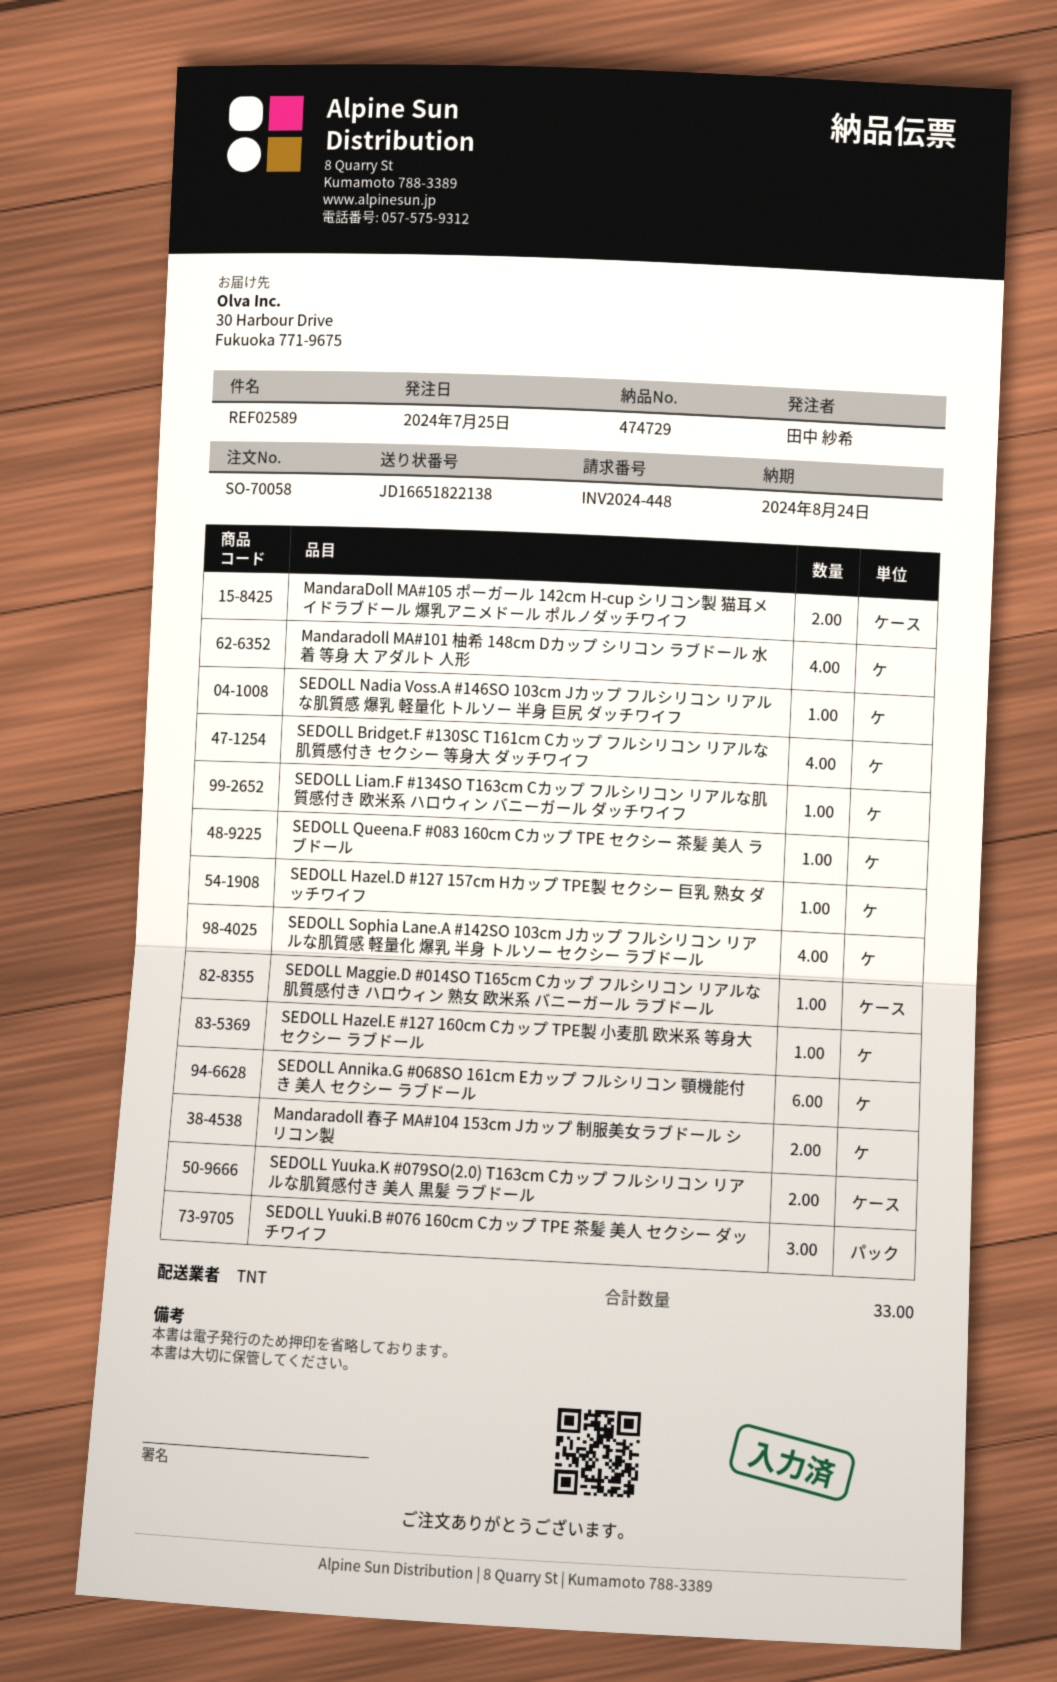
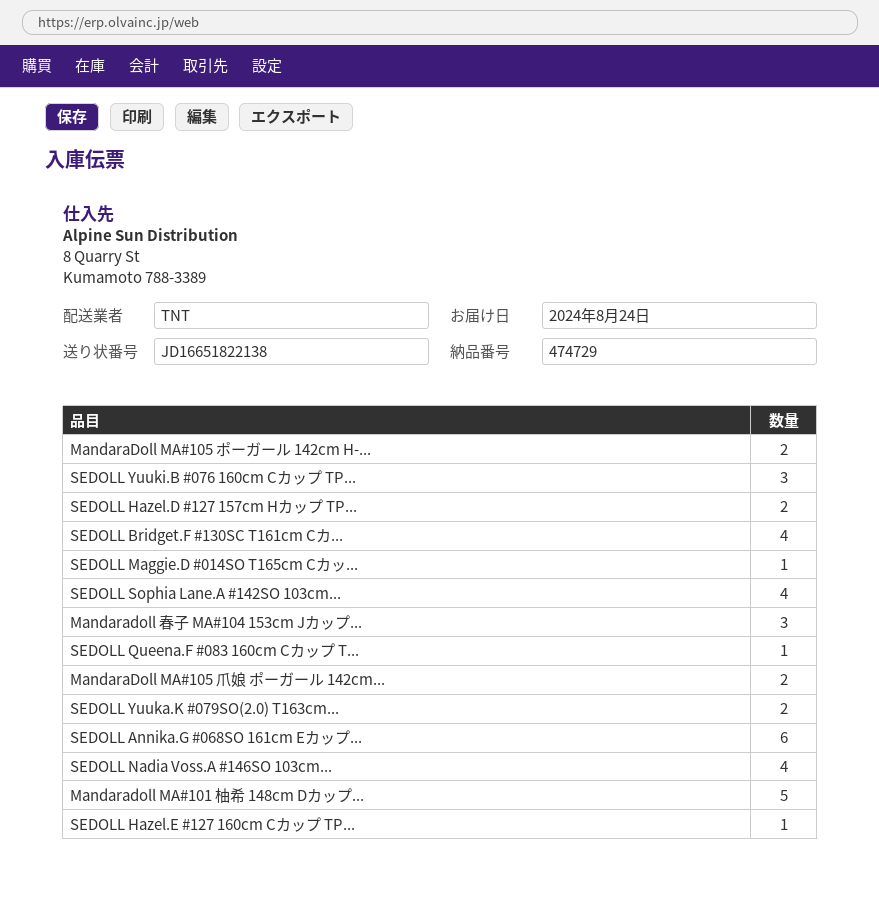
Mandaradoll MA#101 柚希 148cm Dカップ シリコン ラブドール 水着 等身 大 アダルト 人形: 4 -> 5
SEDOLL Nadia Voss.A #146SO 103cm Jカップ フルシリコン リアルな肌質感 爆乳 軽量化 トルソー 半身 巨尻 ダッチワイフ: 1 -> 4
SEDOLL Liam.F #134SO T163cm Cカップ フルシリコン リアルな肌質感付き 欧米系 ハロウィン バニーガール ダッチワイフ: 1 -> none
SEDOLL Hazel.D #127 157cm Hカップ TPE製 セクシー 巨乳 熟女 ダッチワイフ: 1 -> 2
Mandaradoll 春子 MA#104 153cm Jカップ 制服美女ラブドール シリコン製: 2 -> 3
MandaraDoll MA#105 爪娘 ポーガール 142cm...: none -> 2

